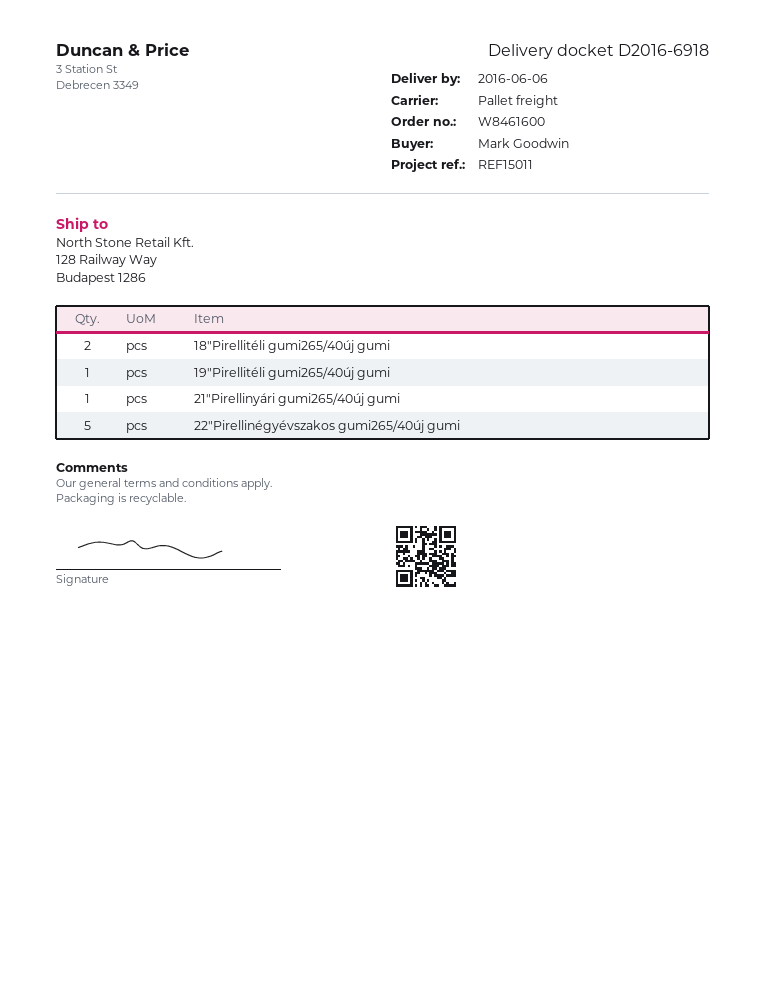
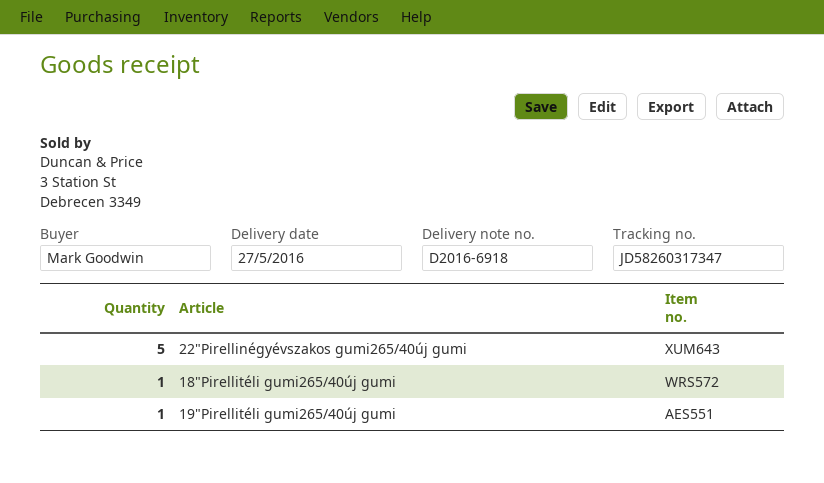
delivery date: 2016-06-06 -> 2016-05-27
18"Pirellitéli gumi265/40új gumi: 2 -> 1
21"Pirellinyári gumi265/40új gumi: 1 -> none

